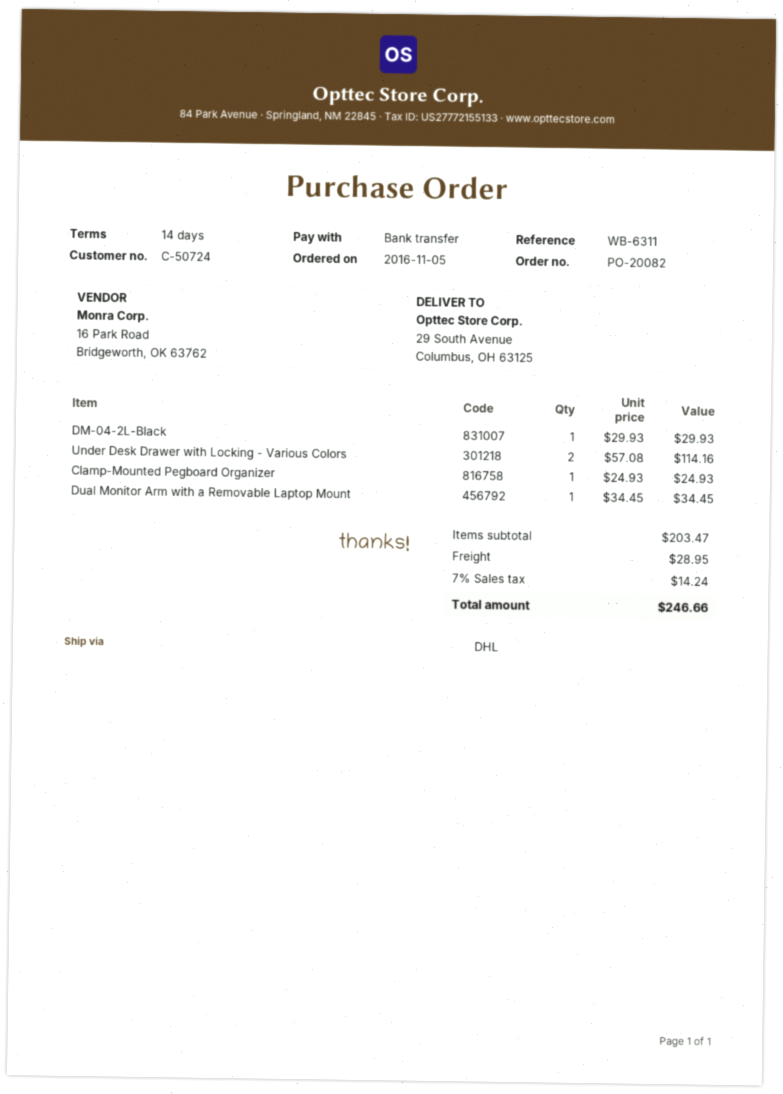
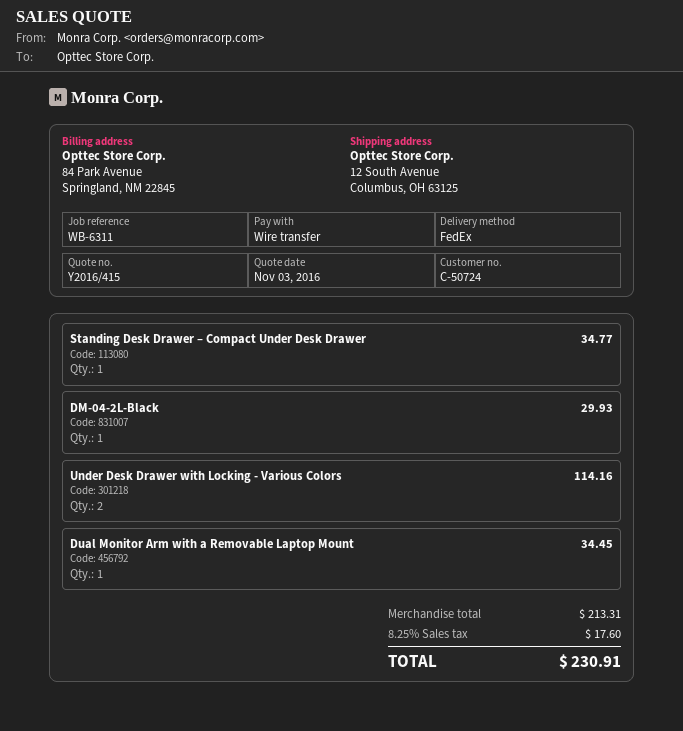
shipping method: DHL -> FedEx
ship to: 29 South Avenue, Columbus, OH 63125 -> 12 South Avenue, Columbus, OH 63125
Clamp-Mounted Pegboard Organizer: 1 for 24.93 -> none
Standing Desk Drawer – Compact Under Desk Drawer: none -> 1 for 34.77
subtotal: 203.47 -> 213.31
shipping: 28.95 -> none
tax: 7% = 14.24 -> 8.25% = 17.60
total: 246.66 -> 230.91

